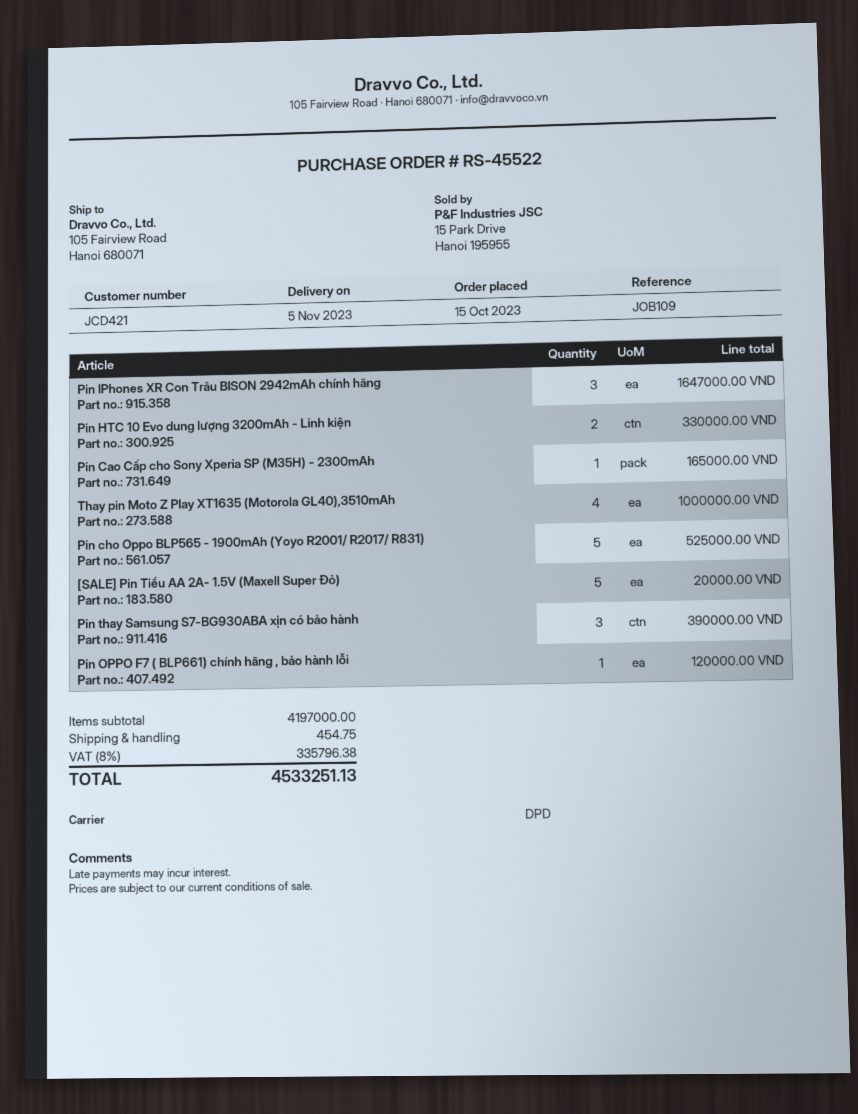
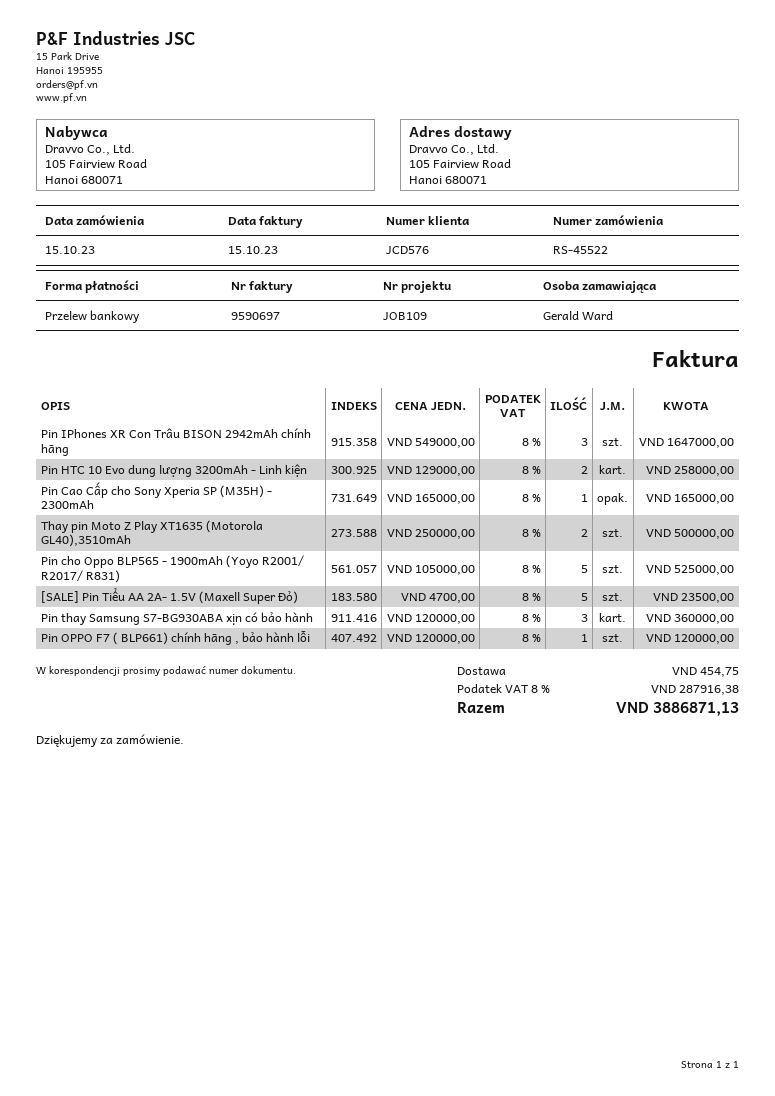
customer number: JCD421 -> JCD576
Pin HTC 10 Evo dung lượng 3200mAh - Linh kiện: 2 for 330000.00 -> 2 for 258000.00
Thay pin Moto Z Play XT1635 (Motorola GL40),3510mAh: 4 for 1000000.00 -> 2 for 500000.00
[SALE] Pin Tiểu AA 2A- 1.5V (Maxell Super Đỏ): 5 for 20000.00 -> 5 for 23500.00
Pin thay Samsung S7-BG930ABA xịn có bảo hành: 3 for 390000.00 -> 3 for 360000.00
tax: 8% = 335796.38 -> 8% = 287916.38
total: 4533251.13 -> 3886871.13

